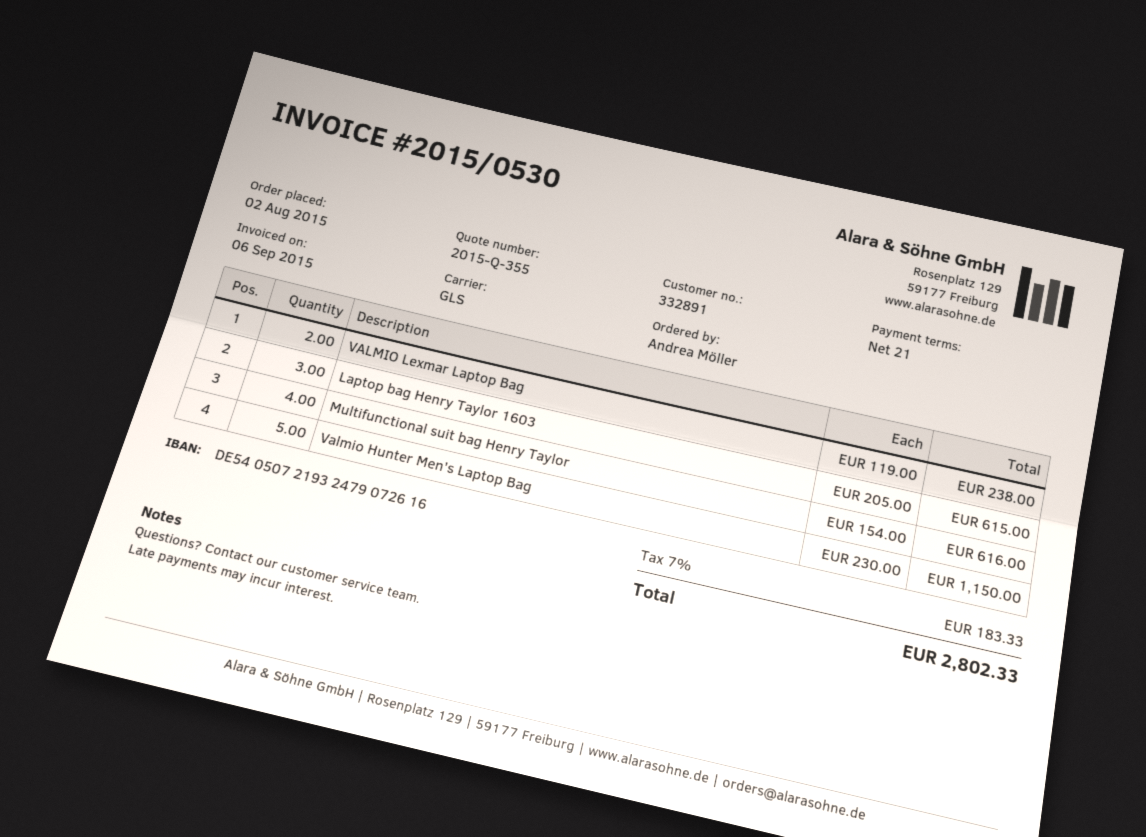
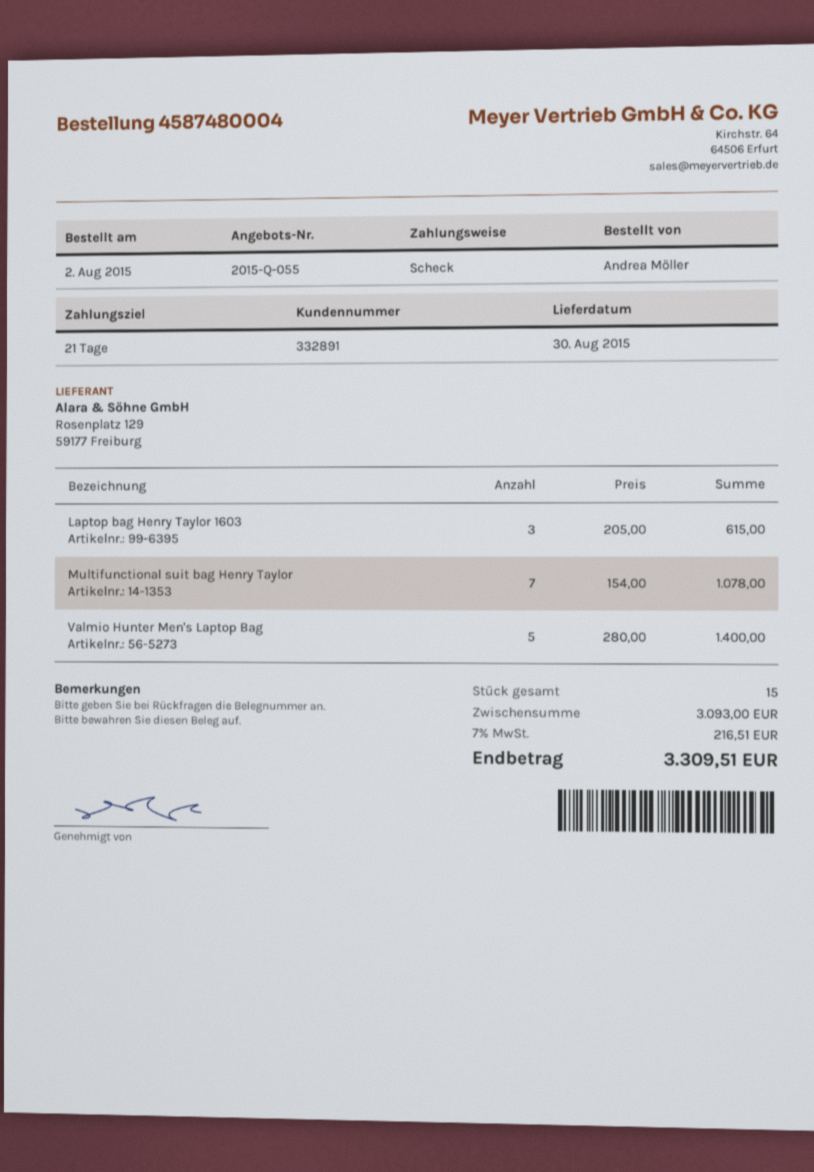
quote number: 2015-Q-355 -> 2015-Q-055
VALMIO Lexmar Laptop Bag: 2 x 119.00 = 238.00 -> none
Multifunctional suit bag Henry Taylor: 4 x 154.00 = 616.00 -> 7 x 154.00 = 1078.00
Valmio Hunter Men's Laptop Bag: 5 x 230.00 = 1150.00 -> 5 x 280.00 = 1400.00
tax: 7% = 183.33 -> 7% = 216.51
total: 2802.33 -> 3309.51

